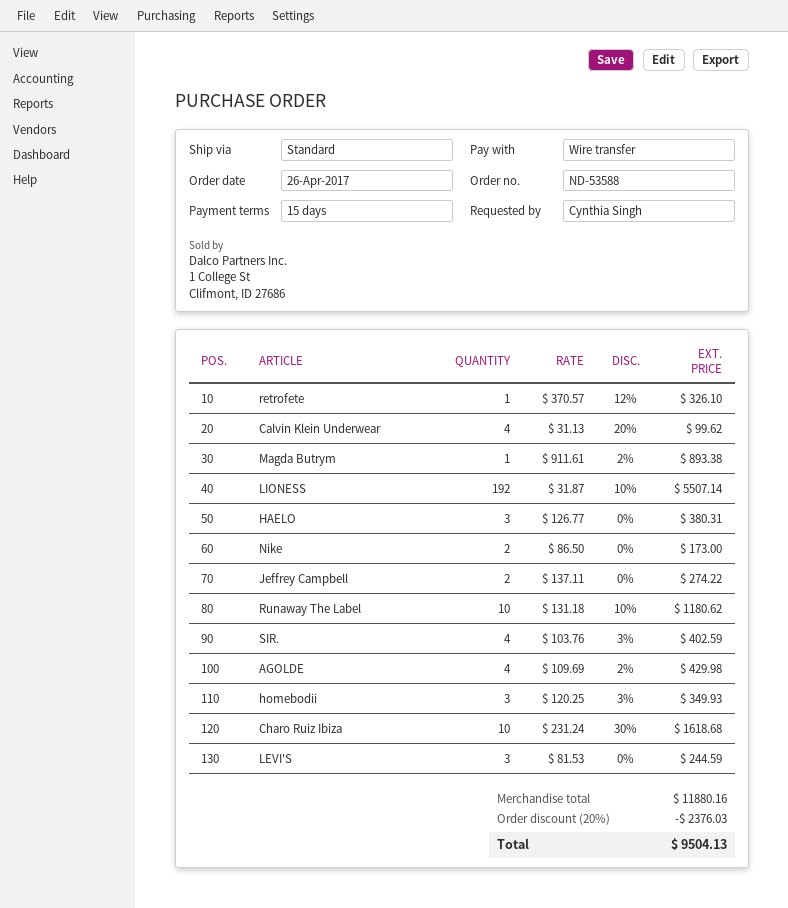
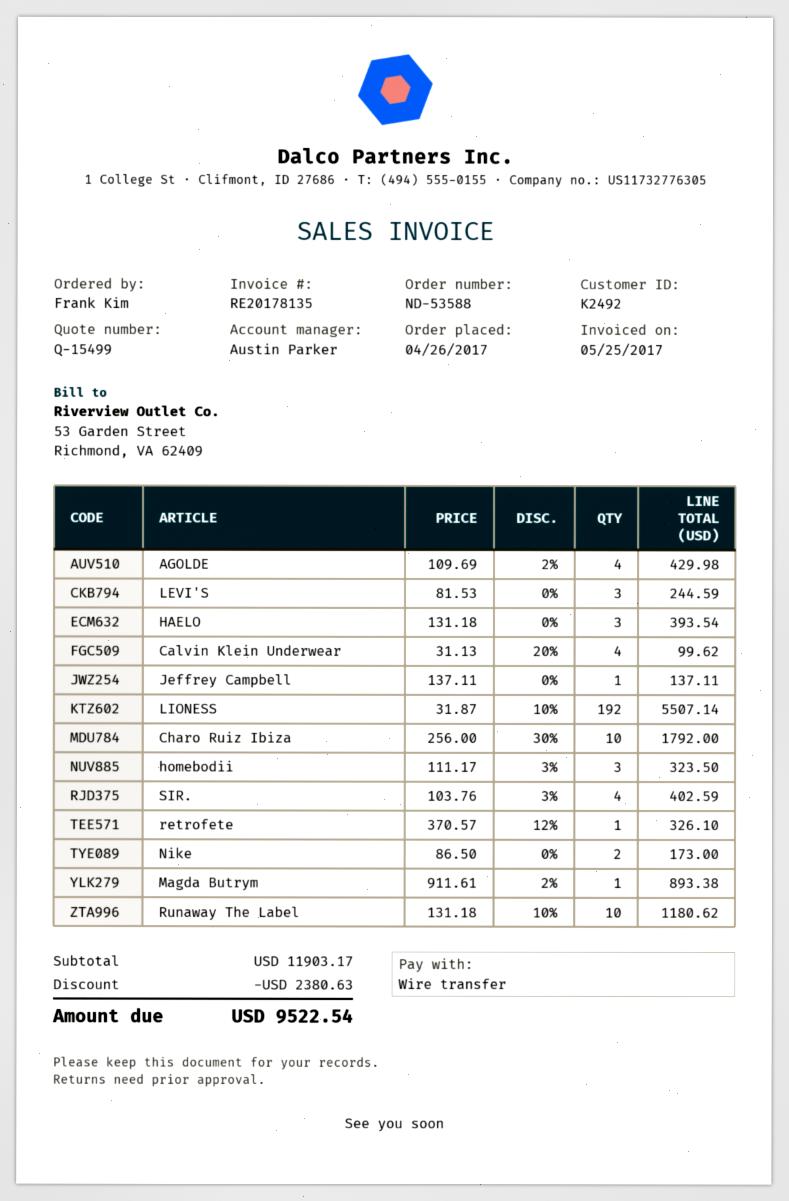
ordered by: Cynthia Singh -> Frank Kim
HAELO: 3 x 126.77 = 380.31 -> 3 x 131.18 = 393.54
Jeffrey Campbell: 2 x 137.11 = 274.22 -> 1 x 137.11 = 137.11
homebodii: 3 x 120.25 - 3% = 349.93 -> 3 x 111.17 - 3% = 323.50
Charo Ruiz Ibiza: 10 x 231.24 - 30% = 1618.68 -> 10 x 256.00 - 30% = 1792.00
subtotal: 11880.16 -> 11903.17
discount: 2376.03 -> 2380.63
total: 9504.13 -> 9522.54

